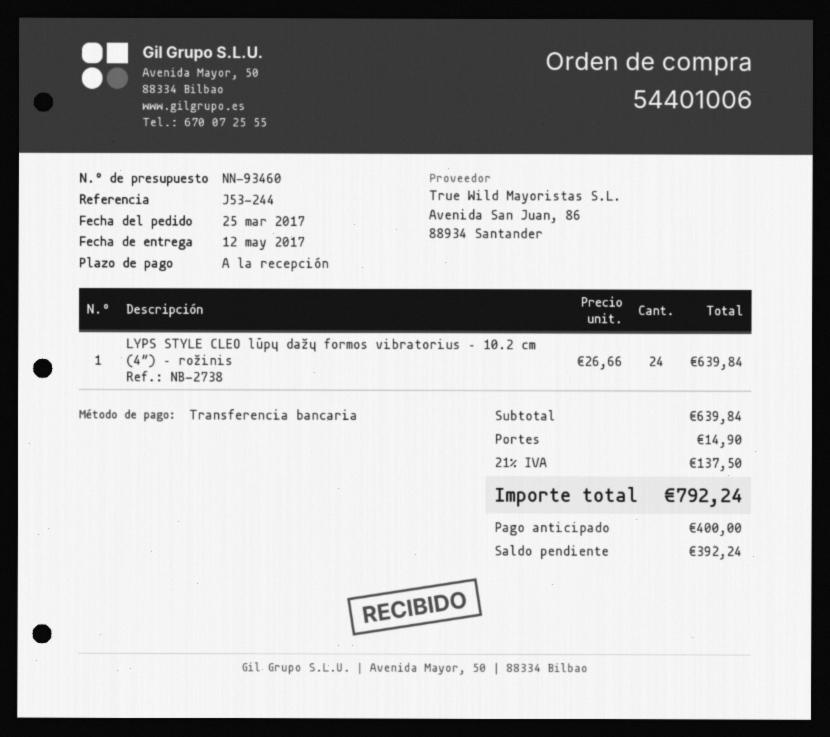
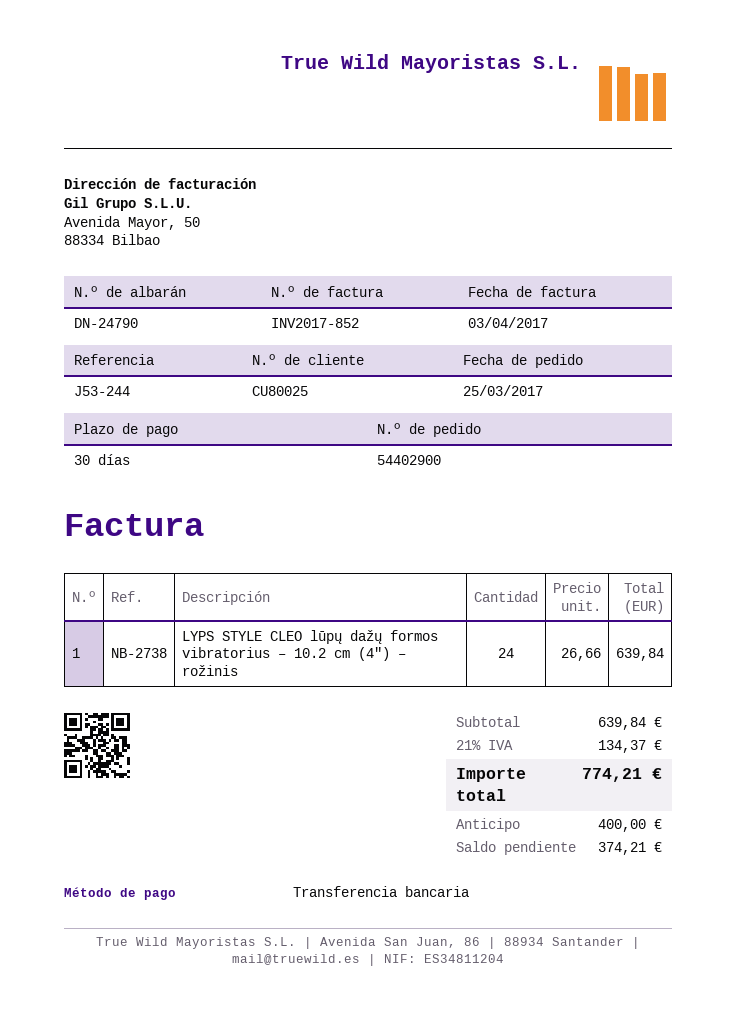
order number: 54401006 -> 54402900
payment terms: on receipt -> 30 days
shipping: 14.90 -> none
tax: 21% = 137.50 -> 21% = 134.37
total: 792.24 -> 774.21
balance: 392.24 -> 374.21

